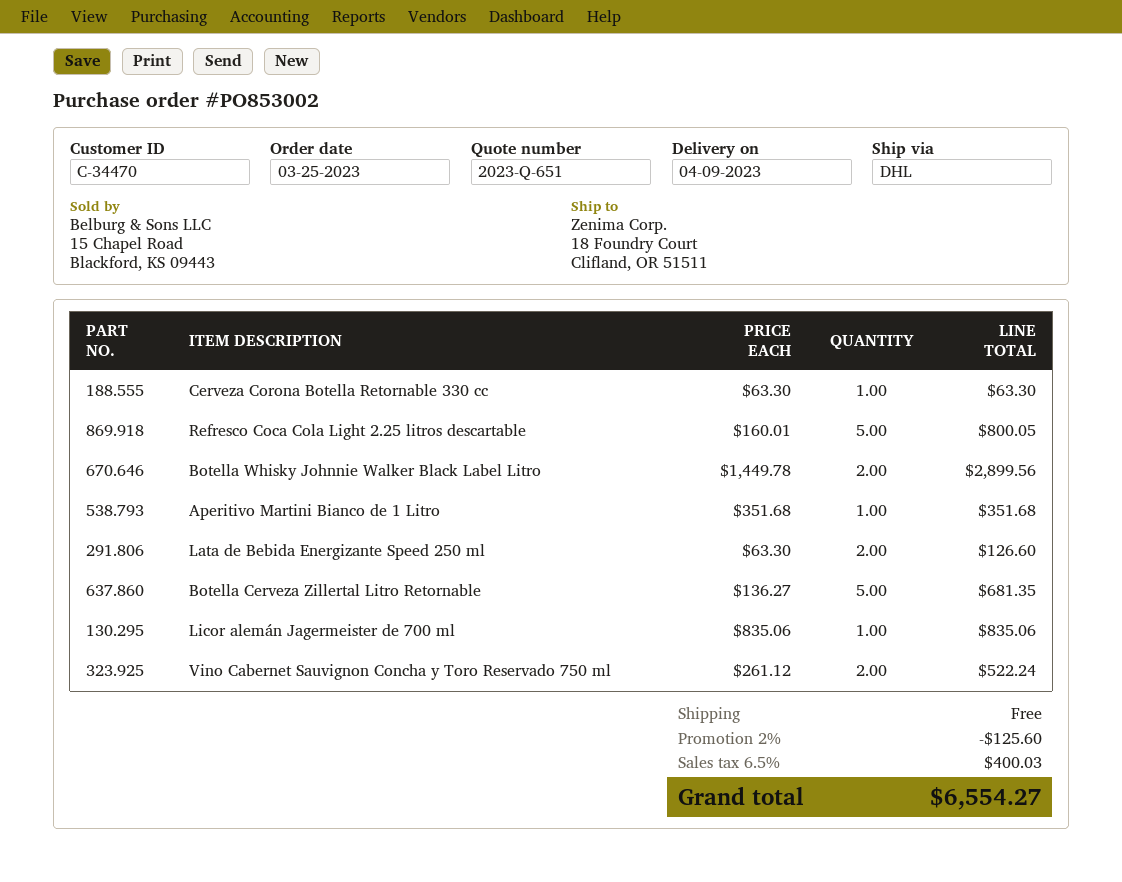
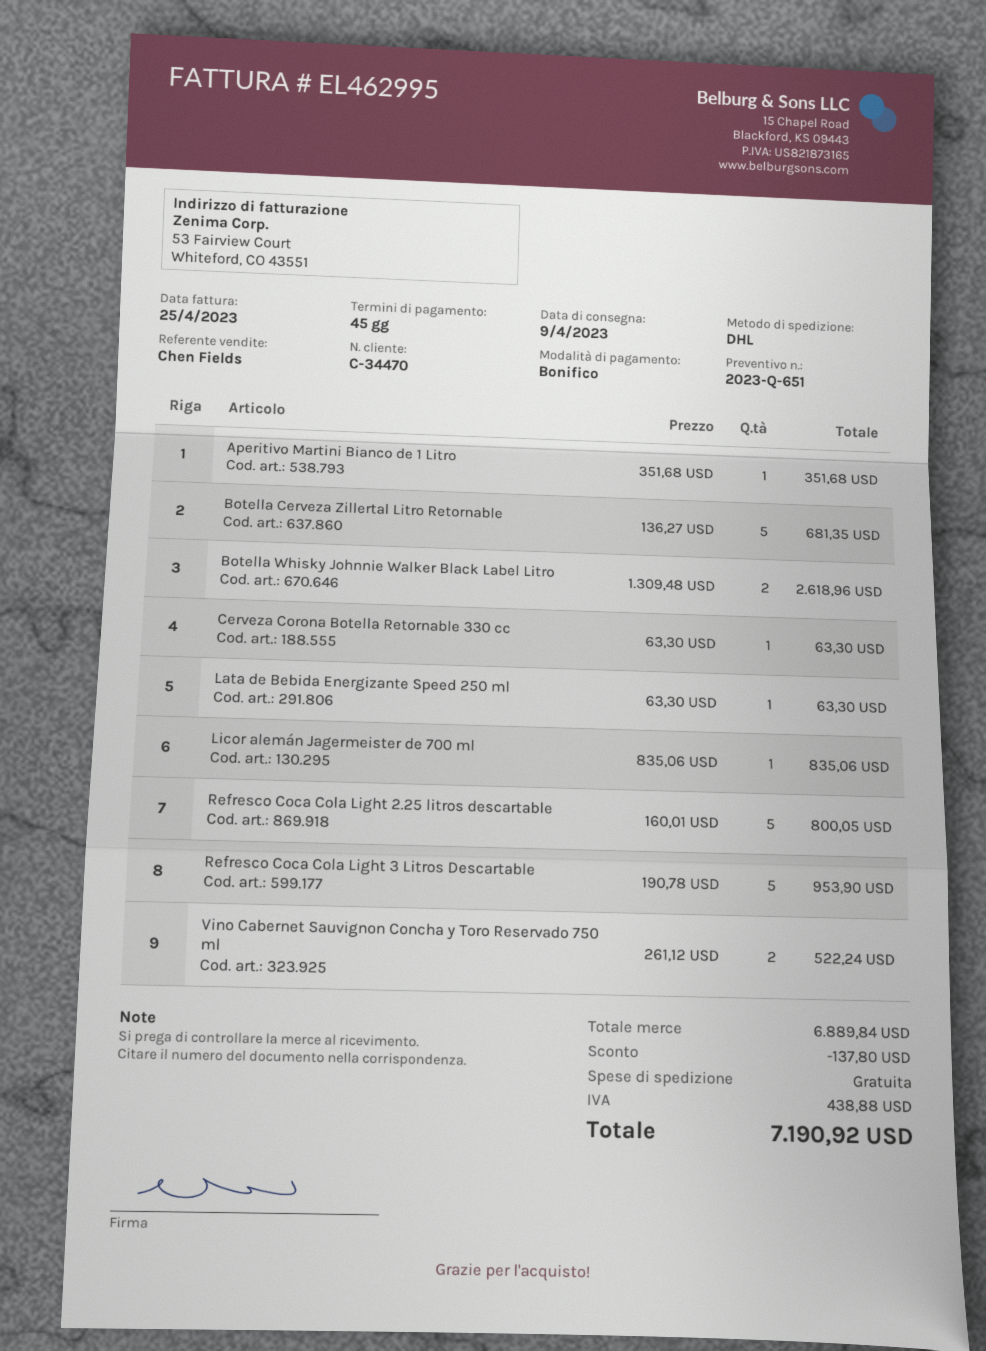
Botella Whisky Johnnie Walker Black Label Litro: 2 x 1449.78 = 2899.56 -> 2 x 1309.48 = 2618.96
Lata de Bebida Energizante Speed 250 ml: 2 x 63.30 = 126.60 -> 1 x 63.30 = 63.30
Refresco Coca Cola Light 3 Litros Descartable: none -> 5 x 190.78 = 953.90
discount: 125.60 -> 137.80
tax: 400.03 -> 438.88
total: 6554.27 -> 7190.92

